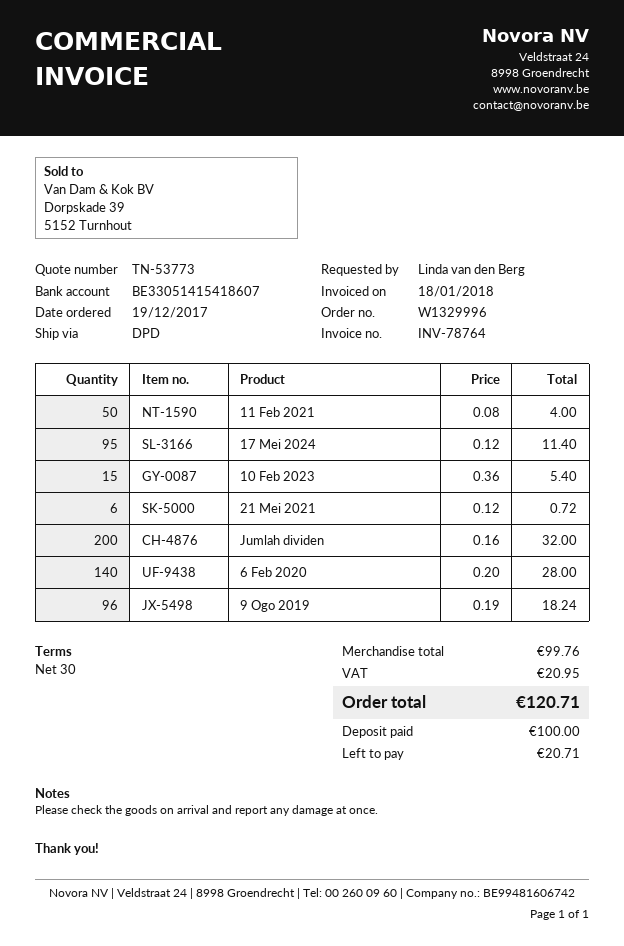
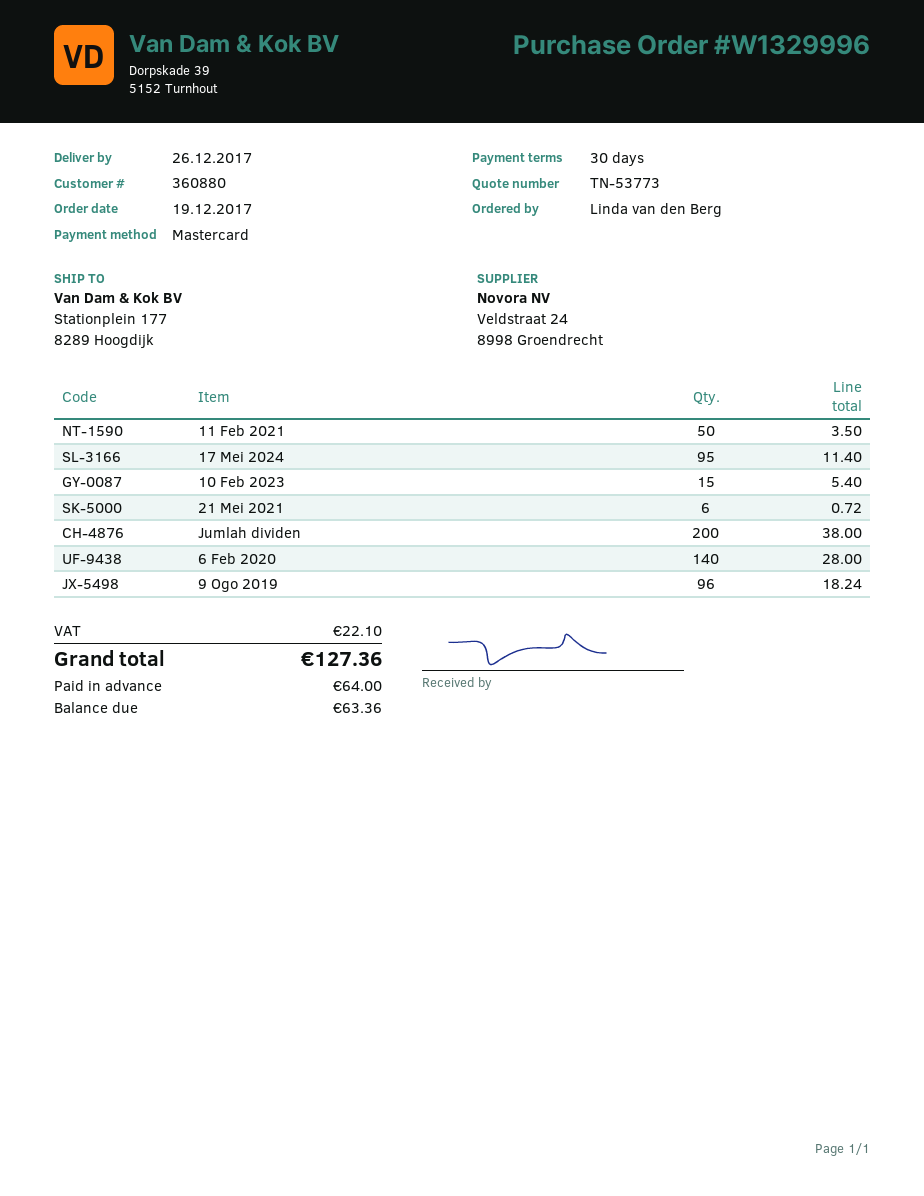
11 Feb 2021: 50 for 4.00 -> 50 for 3.50
Jumlah dividen: 200 for 32.00 -> 200 for 38.00
tax: 20.95 -> 22.10
total: 120.71 -> 127.36
deposit: 100.00 -> 64.00
balance: 20.71 -> 63.36

